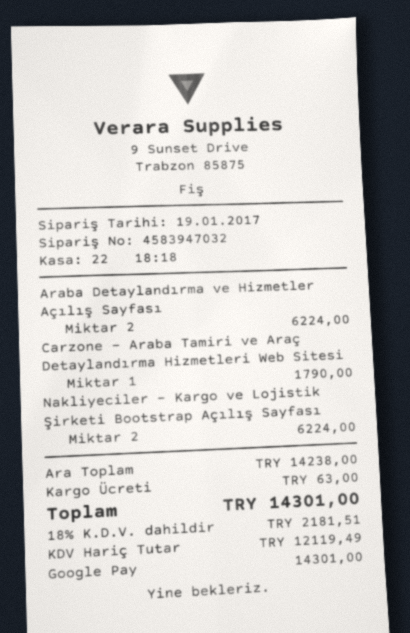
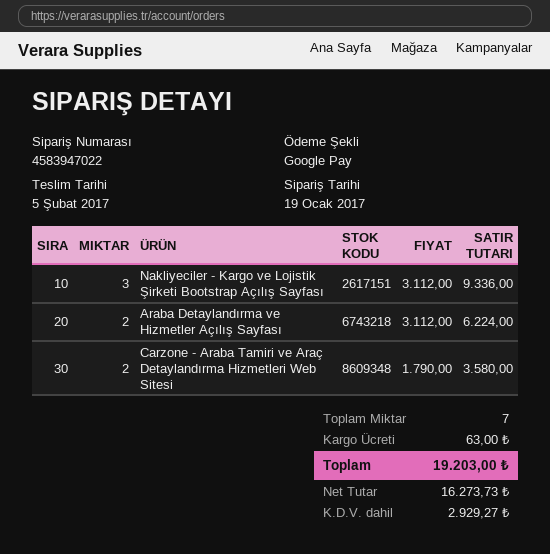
order number: 4583947032 -> 4583947022
Carzone - Araba Tamiri ve Araç Detaylandırma Hizmetleri Web Sitesi: 1 for 1790.00 -> 2 for 3580.00
Nakliyeciler - Kargo ve Lojistik Şirketi Bootstrap Açılış Sayfası: 2 for 6224.00 -> 3 for 9336.00
net: 12119.49 -> 16273.73
tax: 2181.51 -> 2929.27
total: 14301.00 -> 19203.00

